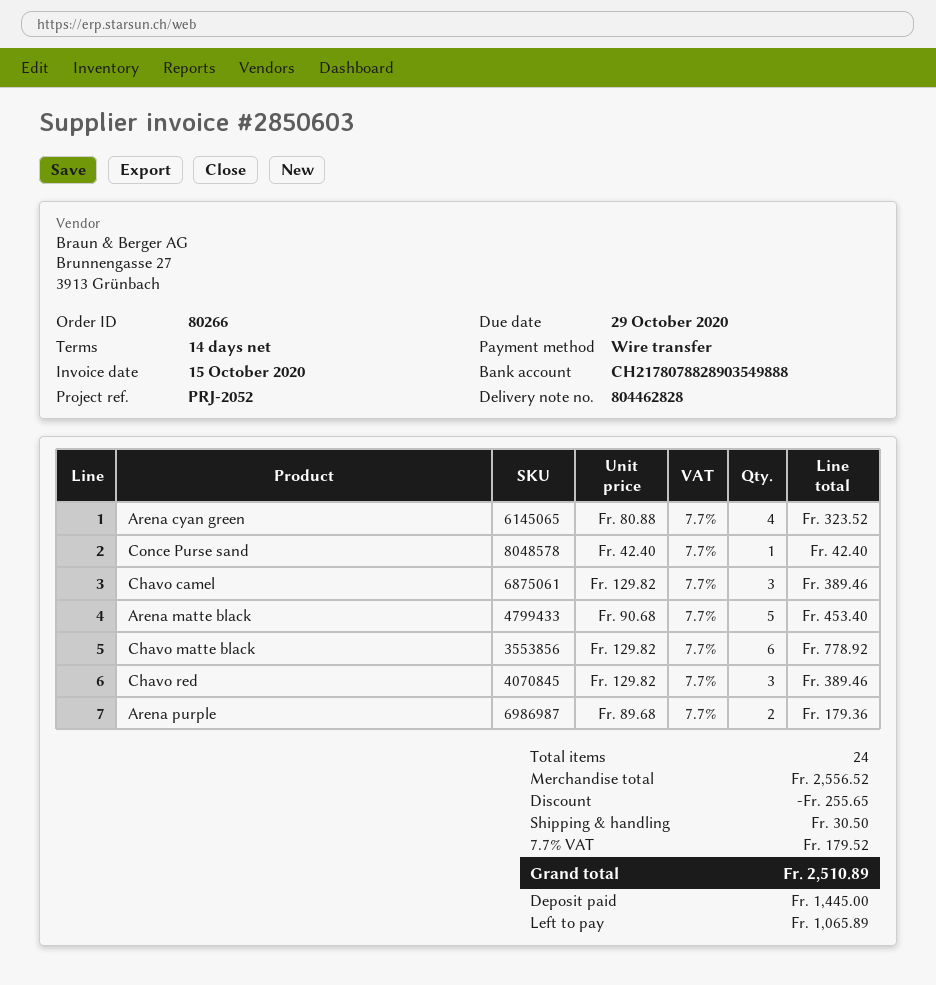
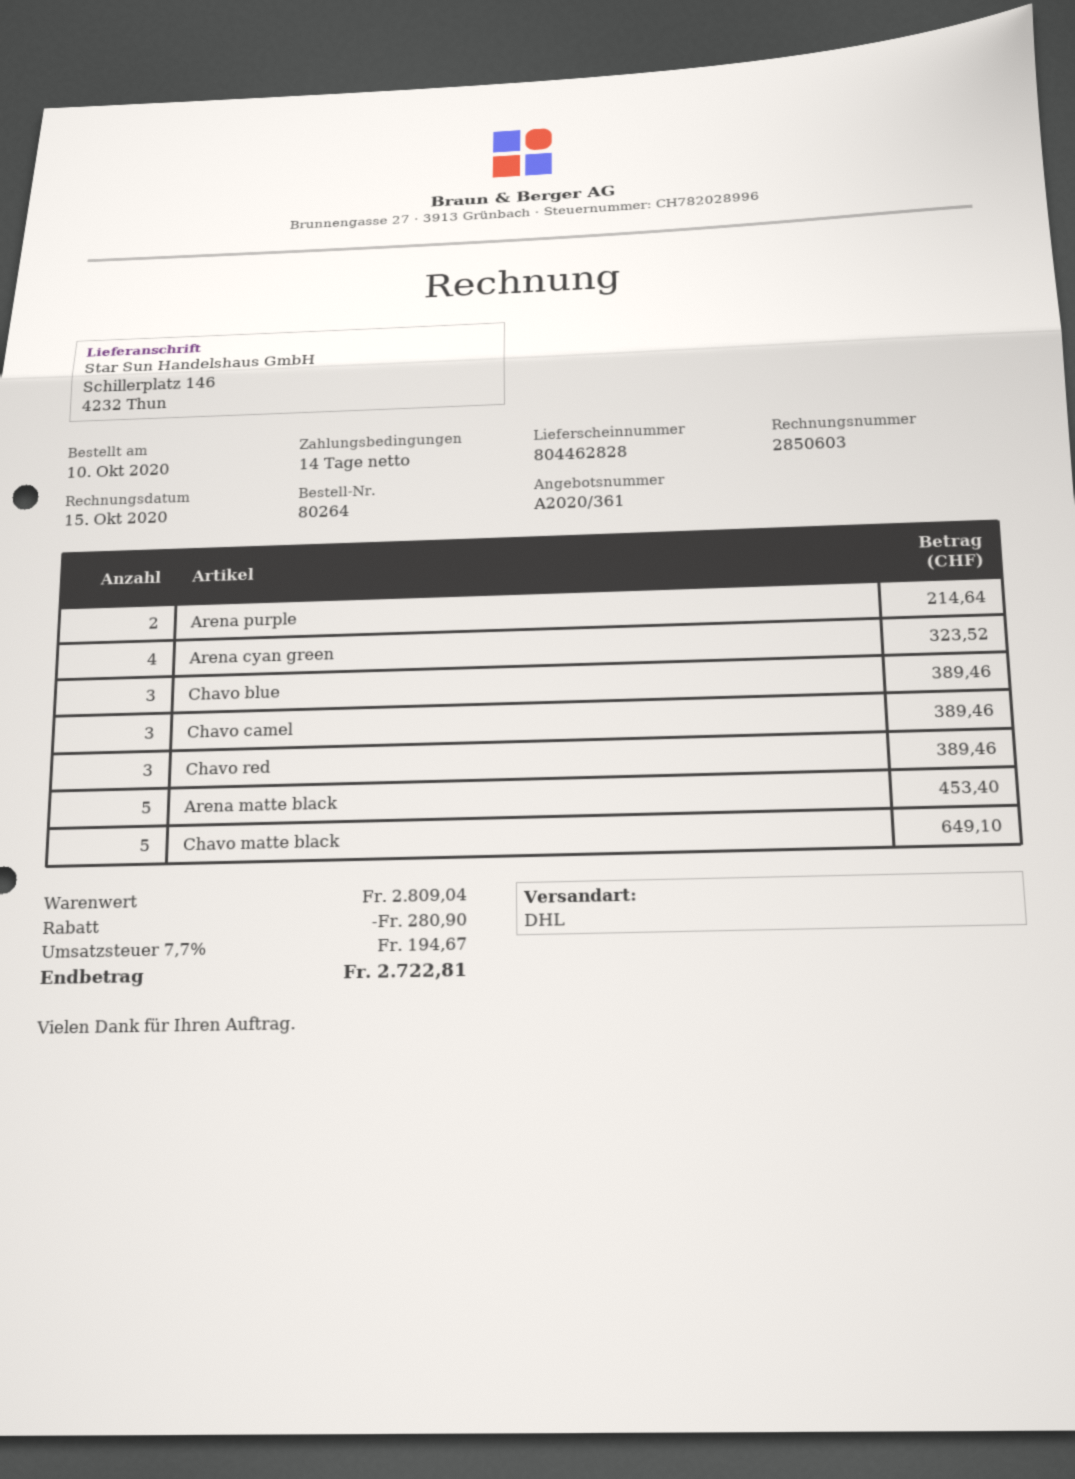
order number: 80266 -> 80264
Conce Purse sand: 1 for 42.40 -> none
Chavo matte black: 6 for 778.92 -> 5 for 649.10
Arena purple: 2 for 179.36 -> 2 for 214.64
Chavo blue: none -> 3 for 389.46
subtotal: 2556.52 -> 2809.04
discount: 255.65 -> 280.90
shipping: 30.50 -> none
tax: 7.7% = 179.52 -> 7.7% = 194.67
total: 2510.89 -> 2722.81

